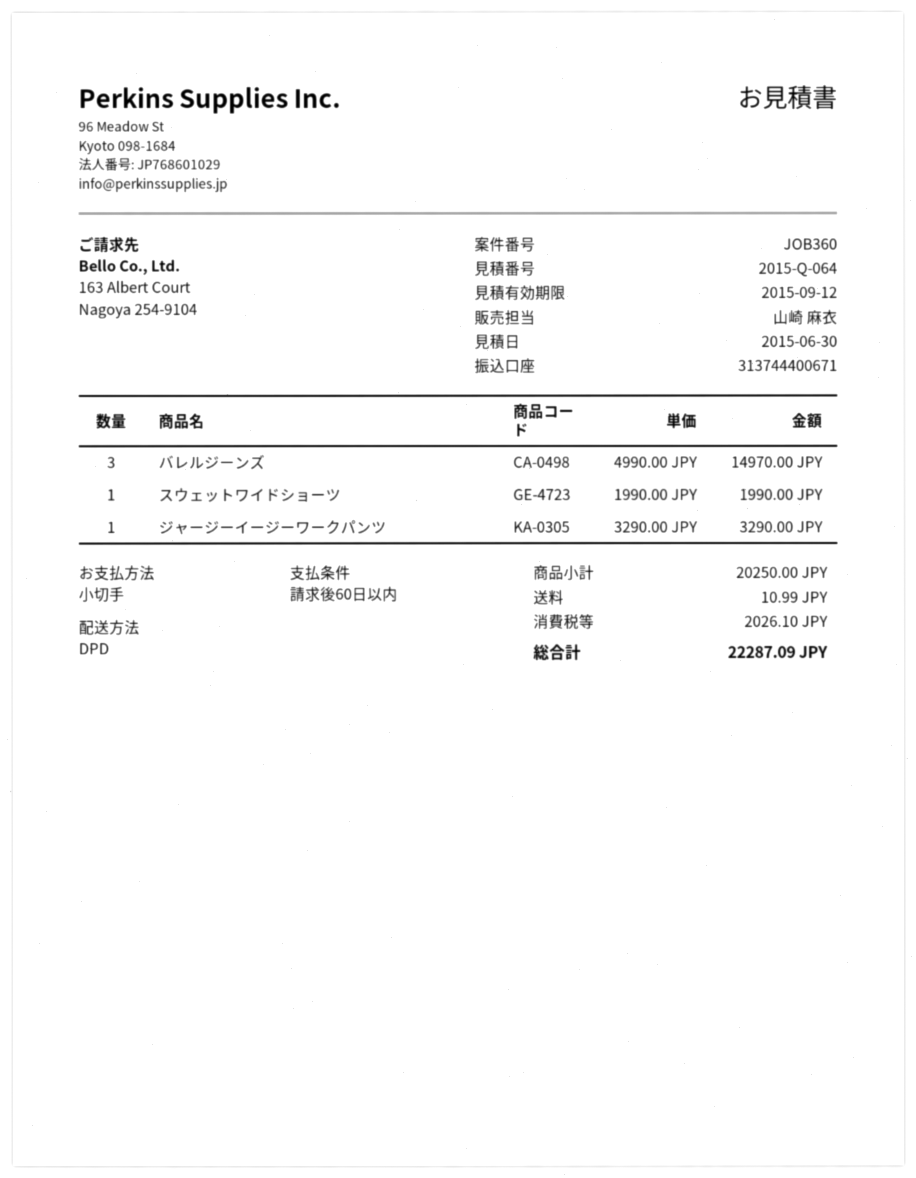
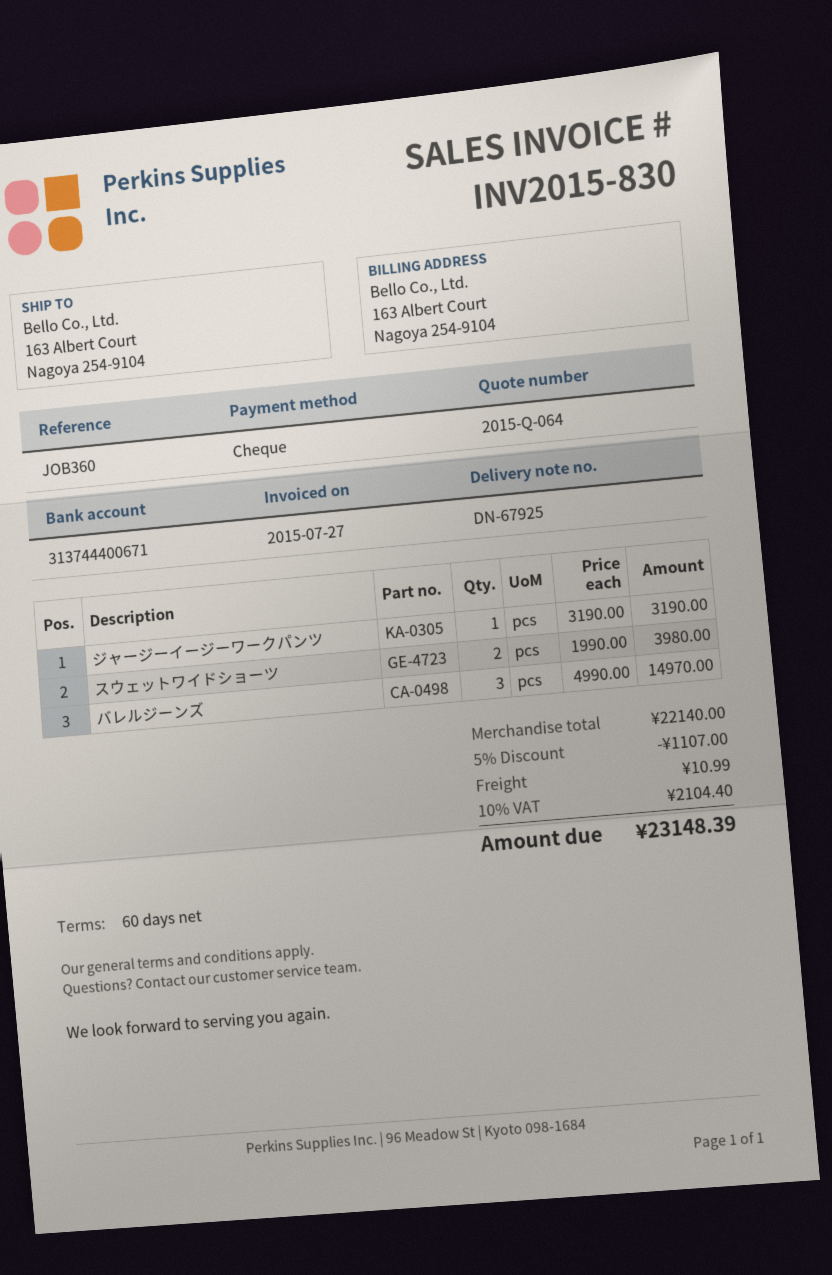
スウェットワイドショーツ: 1 x 1990.00 = 1990.00 -> 2 x 1990.00 = 3980.00
ジャージーイージーワークパンツ: 1 x 3290.00 = 3290.00 -> 1 x 3190.00 = 3190.00
subtotal: 20250.00 -> 22140.00
discount: none -> 5% = 1107.00
tax: 2026.10 -> 2104.40
total: 22287.09 -> 23148.39

